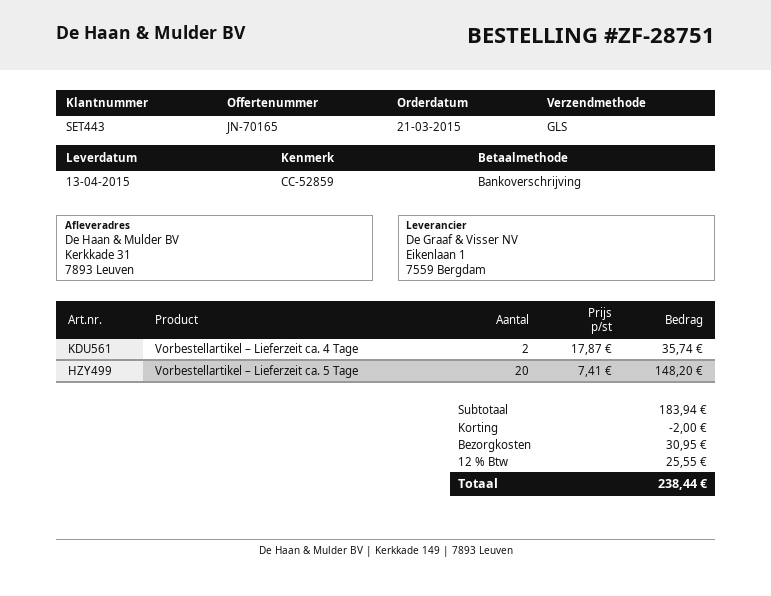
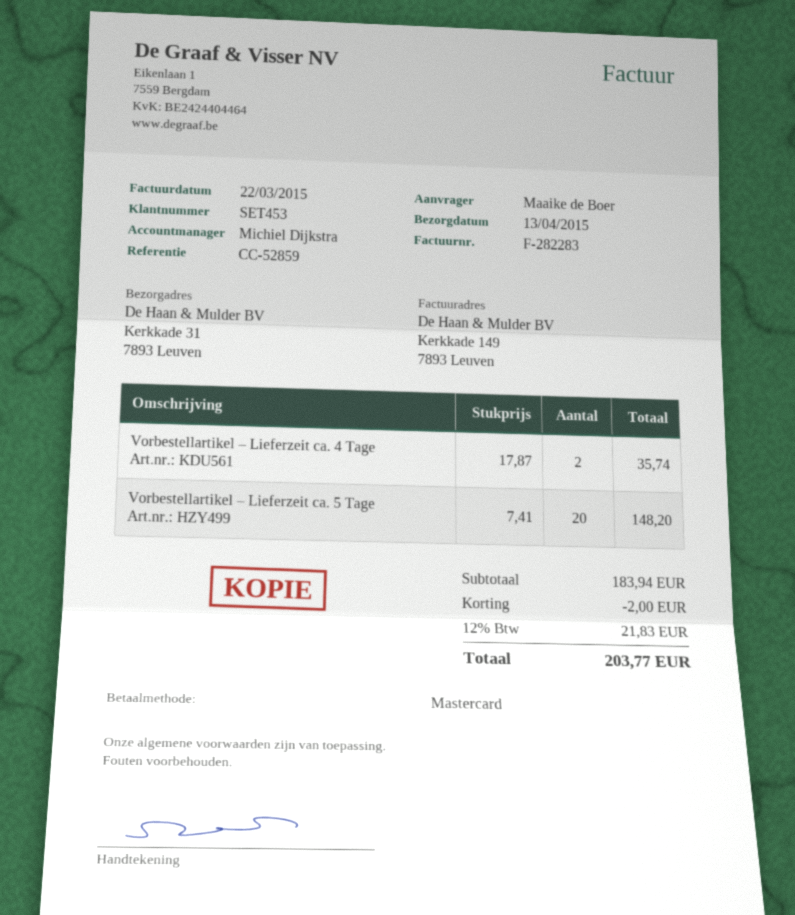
customer number: SET443 -> SET453
payment method: bank transfer -> Mastercard
shipping: 30.95 -> none
tax: 12% = 25.55 -> 12% = 21.83
total: 238.44 -> 203.77

